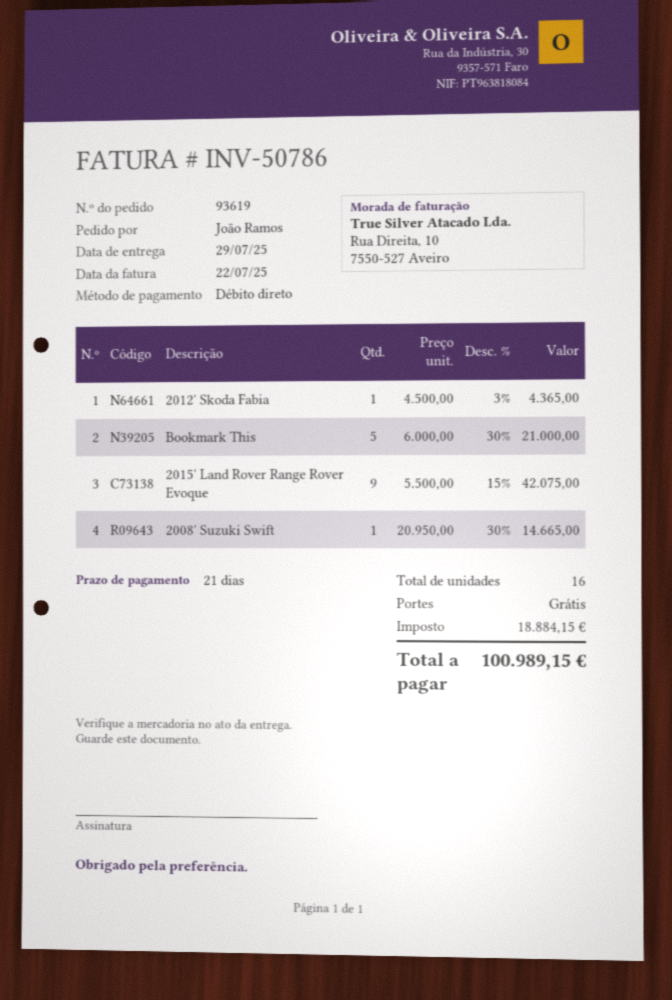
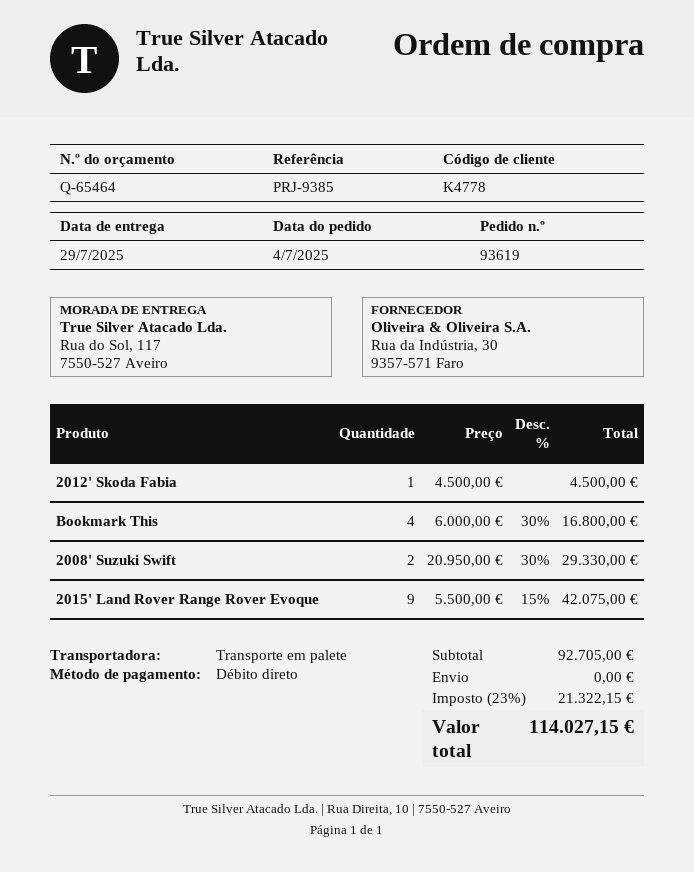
2012' Skoda Fabia: 1 x 4500.00 - 3% = 4365.00 -> 1 x 4500.00 = 4500.00
Bookmark This: 5 x 6000.00 - 30% = 21000.00 -> 4 x 6000.00 - 30% = 16800.00
2008' Suzuki Swift: 1 x 20950.00 - 30% = 14665.00 -> 2 x 20950.00 - 30% = 29330.00
tax: 18884.15 -> 21322.15
total: 100989.15 -> 114027.15

